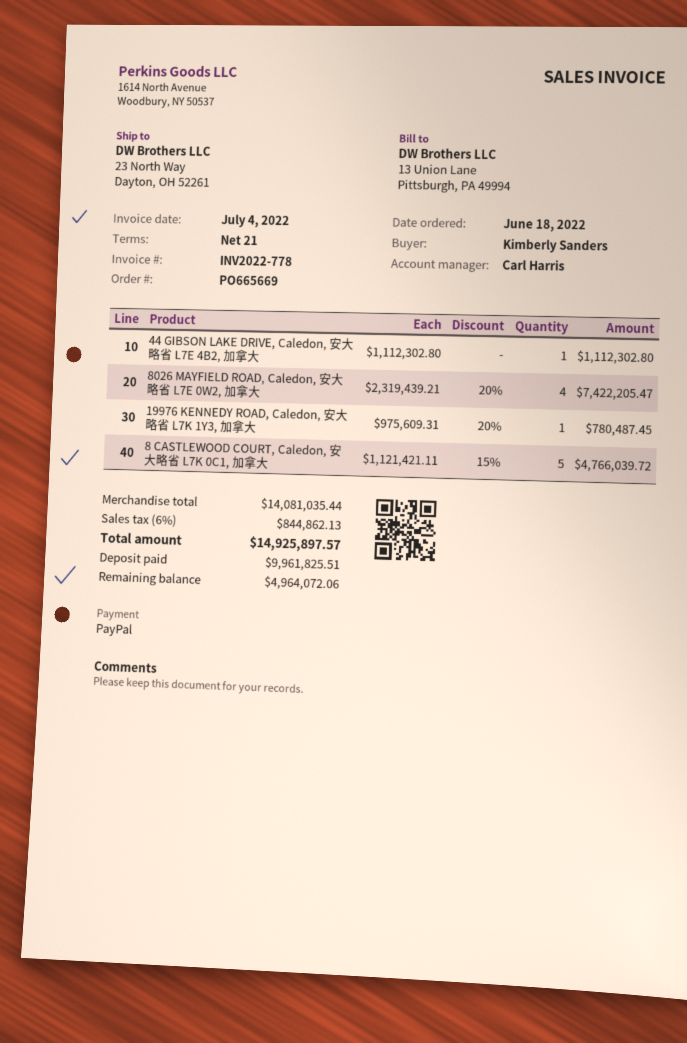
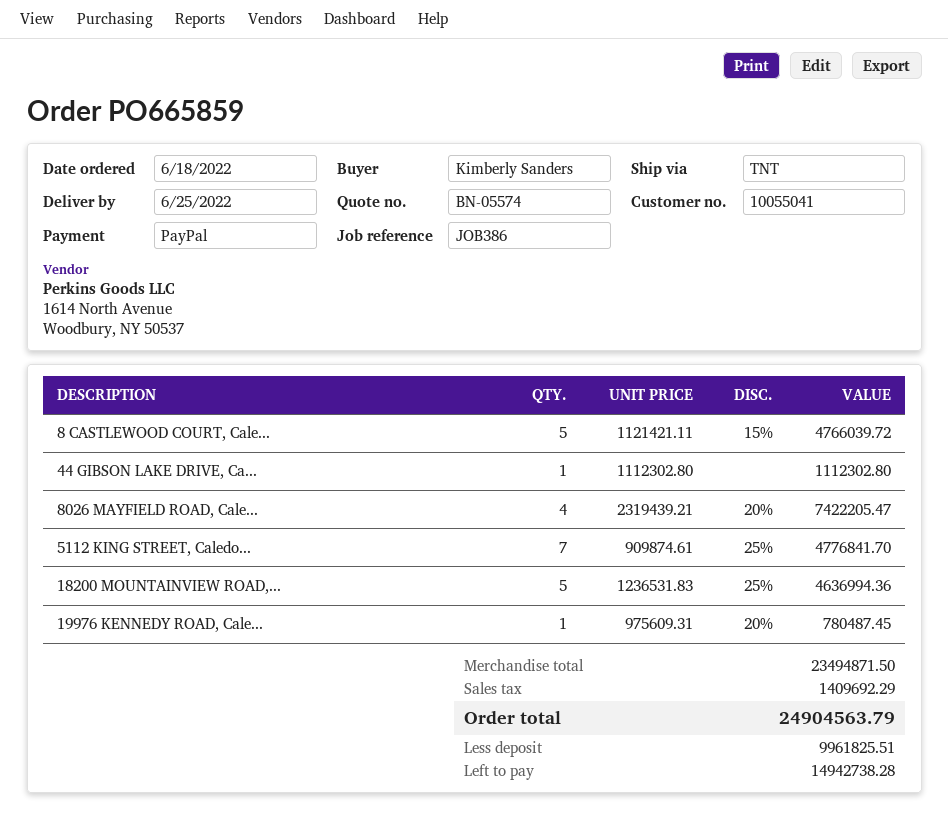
order number: PO665669 -> PO665859
5112 KING STREET, Caledo...: none -> 7 x 909874.61 - 25% = 4776841.70
18200 MOUNTAINVIEW ROAD,...: none -> 5 x 1236531.83 - 25% = 4636994.36
subtotal: 14081035.44 -> 23494871.50
tax: 844862.13 -> 1409692.29
total: 14925897.57 -> 24904563.79
balance: 4964072.06 -> 14942738.28

